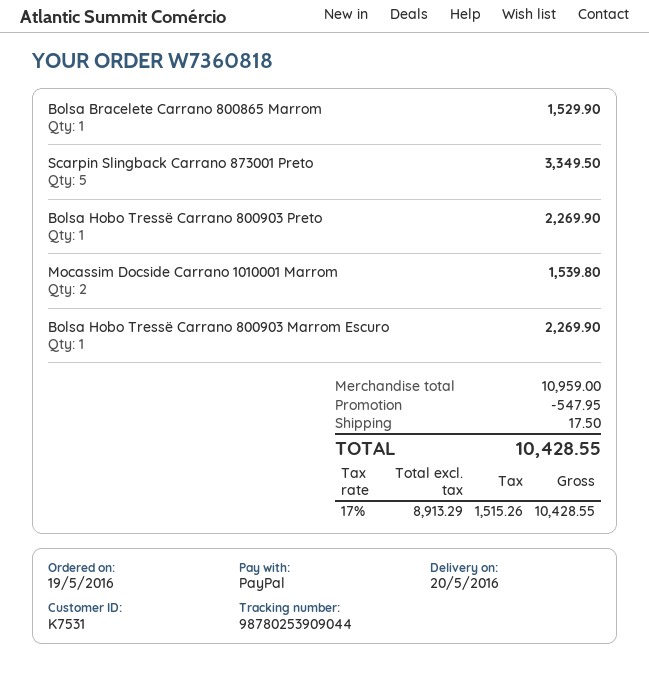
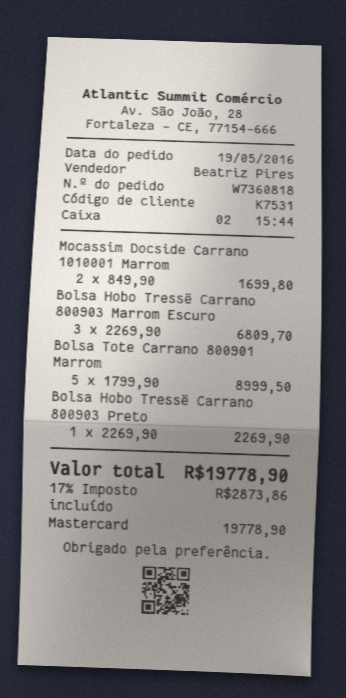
payment method: PayPal -> Mastercard
Bolsa Bracelete Carrano 800865 Marrom: 1 for 1529.90 -> none
Scarpin Slingback Carrano 873001 Preto: 5 for 3349.50 -> none
Mocassim Docside Carrano 1010001 Marrom: 2 for 1539.80 -> 2 for 1699.80
Bolsa Hobo Tressë Carrano 800903 Marrom Escuro: 1 for 2269.90 -> 3 for 6809.70
Bolsa Tote Carrano 800901 Marrom: none -> 5 for 8999.50
discount: 547.95 -> none
shipping: 17.50 -> none
tax: 17% = 1515.26 -> 17% = 2873.86
total: 10428.55 -> 19778.90

